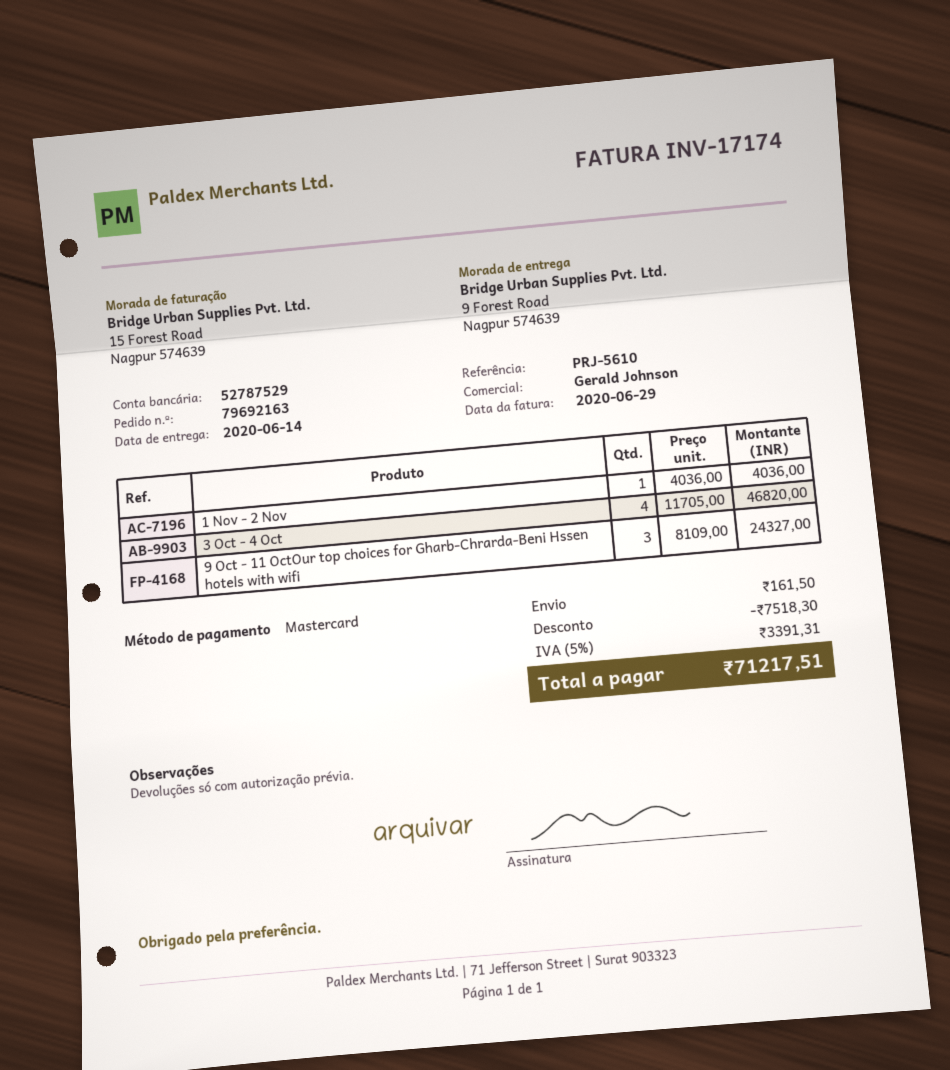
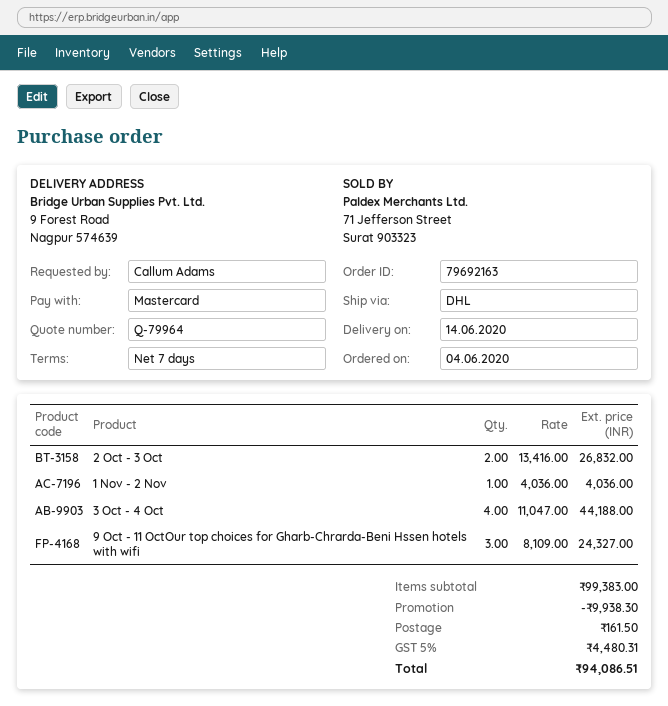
3 Oct - 4 Oct: 4 x 11705.00 = 46820.00 -> 4 x 11047.00 = 44188.00
2 Oct - 3 Oct: none -> 2 x 13416.00 = 26832.00
discount: 7518.30 -> 9938.30
tax: 5% = 3391.31 -> 5% = 4480.31
total: 71217.51 -> 94086.51

